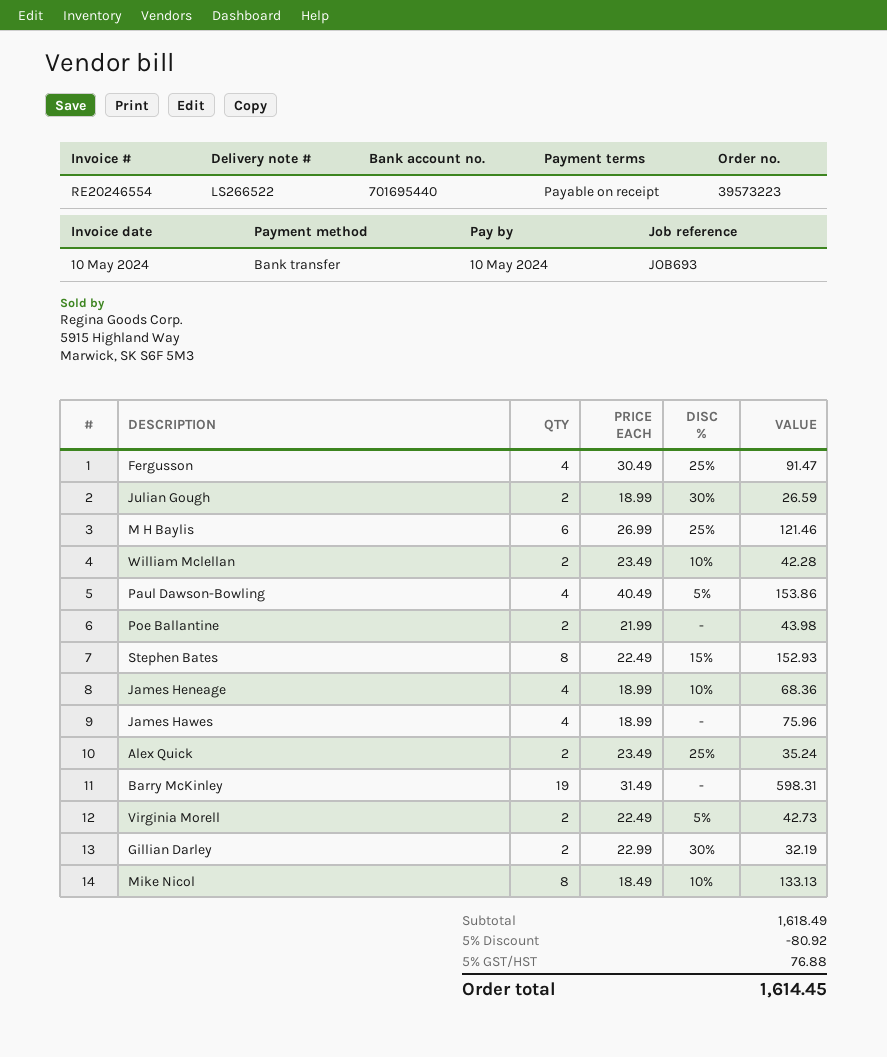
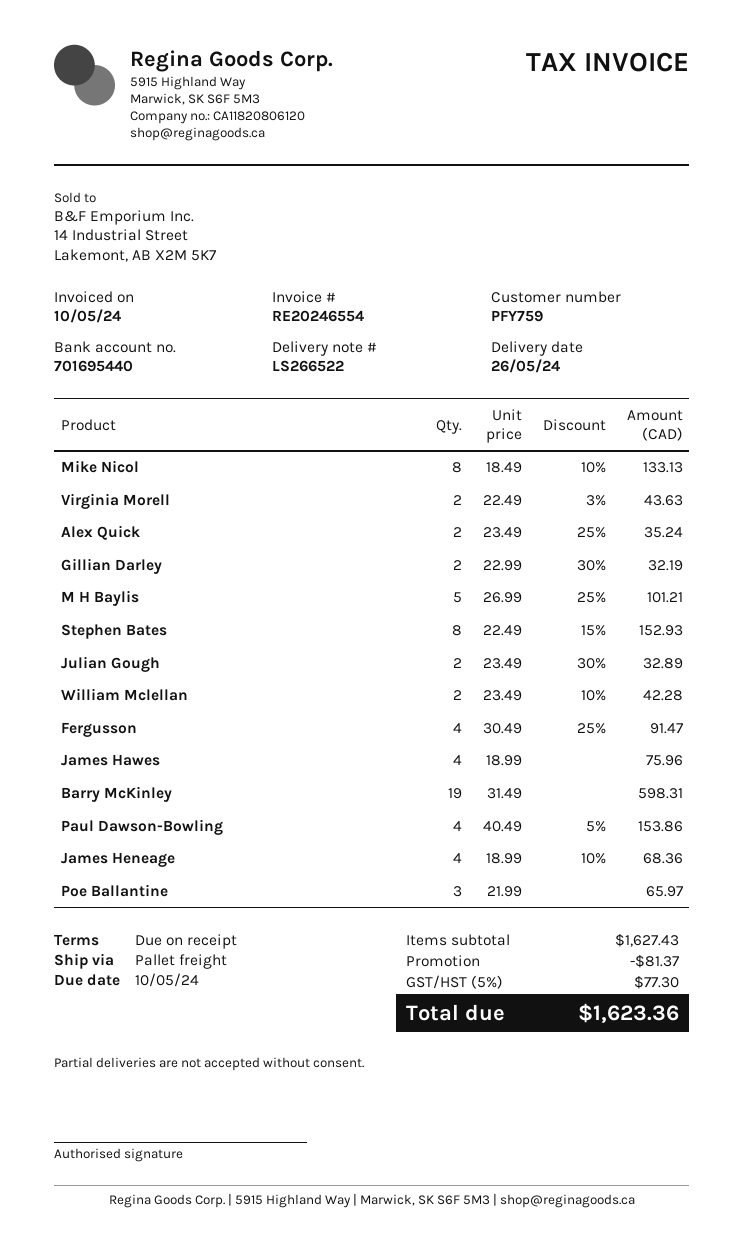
Julian Gough: 2 x 18.99 - 30% = 26.59 -> 2 x 23.49 - 30% = 32.89
M H Baylis: 6 x 26.99 - 25% = 121.46 -> 5 x 26.99 - 25% = 101.21
Poe Ballantine: 2 x 21.99 = 43.98 -> 3 x 21.99 = 65.97
Virginia Morell: 2 x 22.49 - 5% = 42.73 -> 2 x 22.49 - 3% = 43.63
subtotal: 1618.49 -> 1627.43
discount: 80.92 -> 81.37
tax: 5% = 76.88 -> 5% = 77.30
total: 1614.45 -> 1623.36

